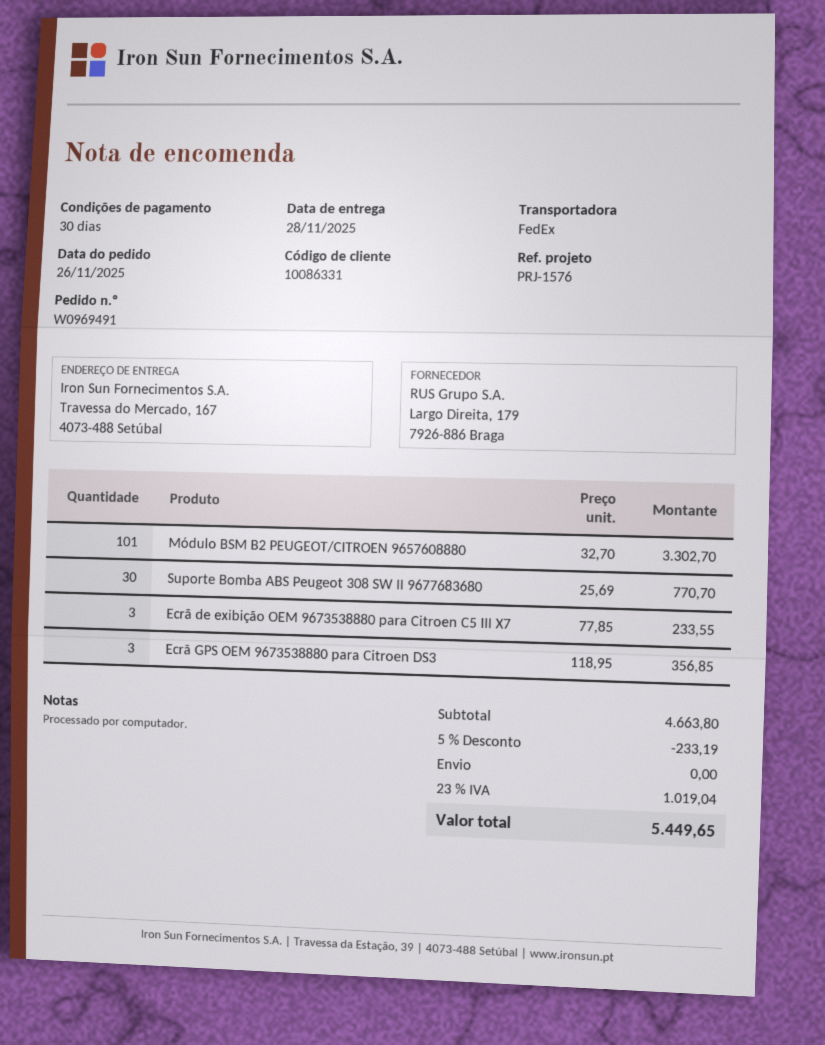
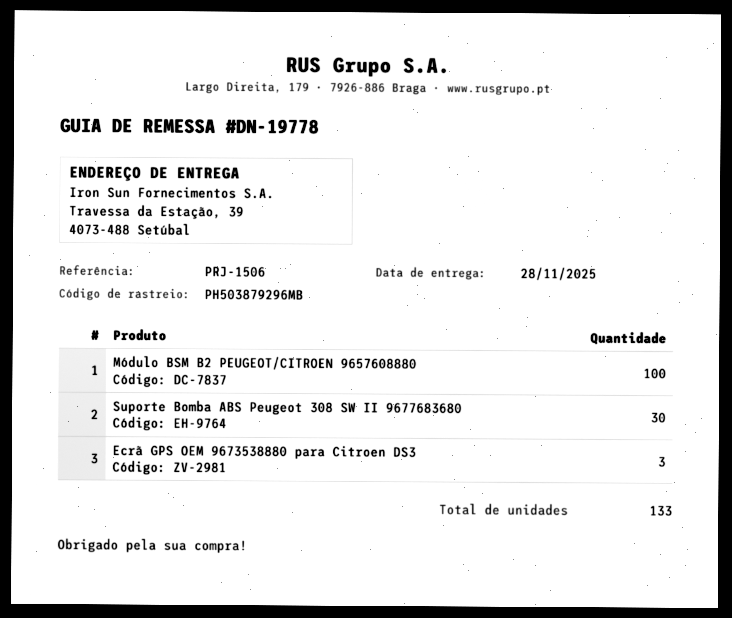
reference: PRJ-1576 -> PRJ-1506
ship to: Travessa do Mercado, 167, 4073-488 Setúbal -> Travessa da Estação, 39, 4073-488 Setúbal
Módulo BSM B2 PEUGEOT/CITROEN 9657608880: 101 -> 100
Ecrã de exibição OEM 9673538880 para Citroen C5 III X7: 3 -> none

